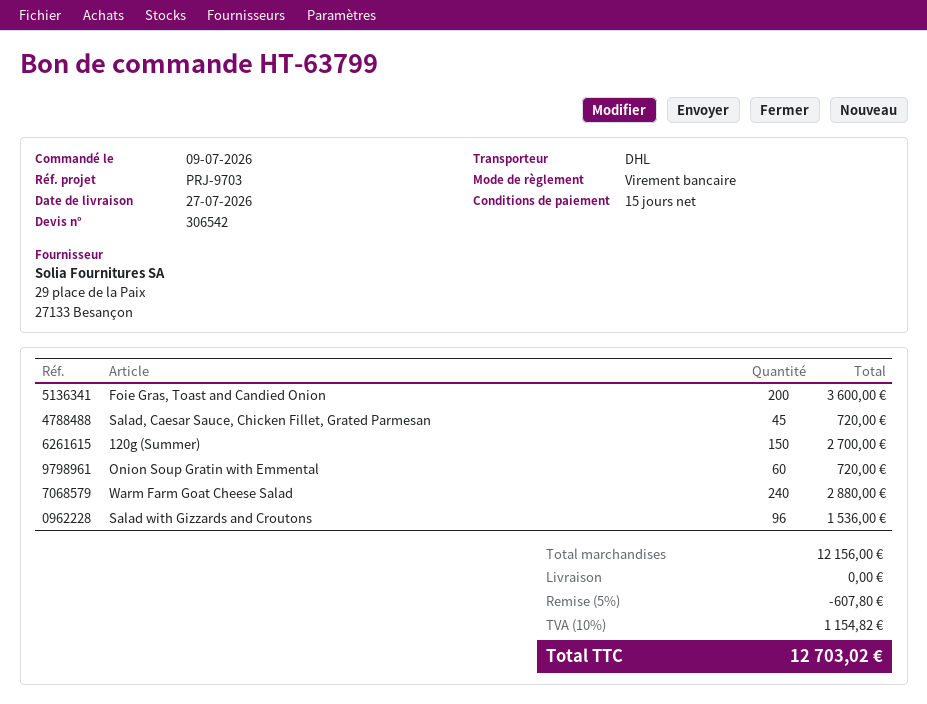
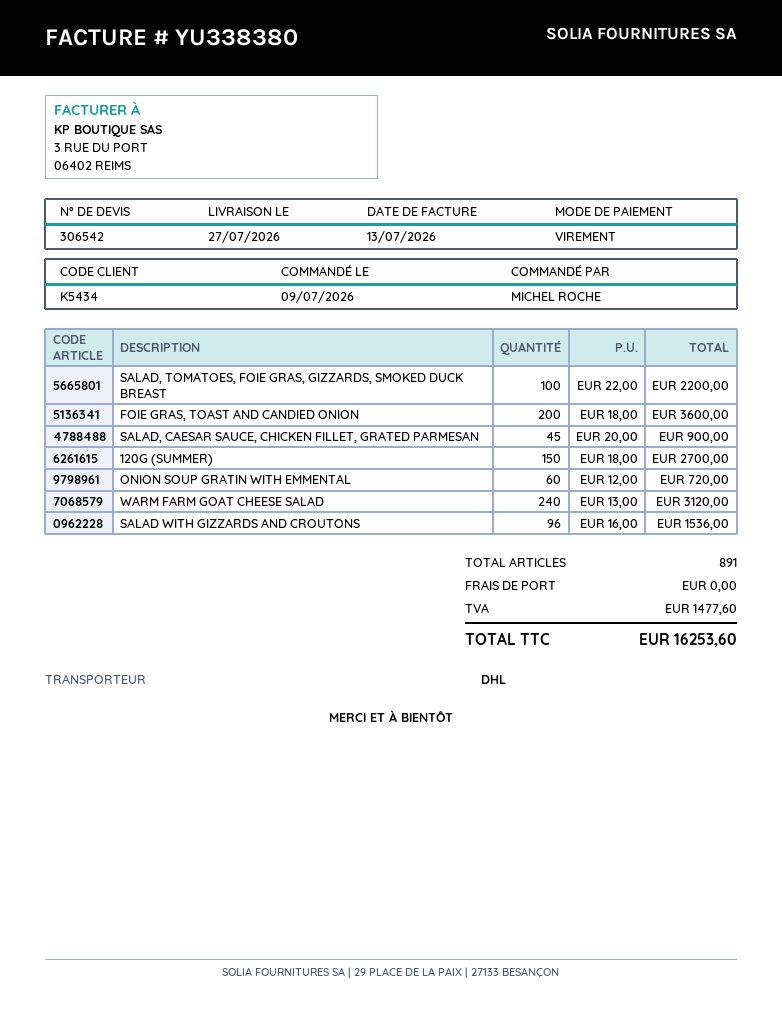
Salad, Caesar Sauce, Chicken Fillet, Grated Parmesan: 45 for 720.00 -> 45 for 900.00
Warm Farm Goat Cheese Salad: 240 for 2880.00 -> 240 for 3120.00
SALAD, TOMATOES, FOIE GRAS, GIZZARDS, SMOKED DUCK BREAST: none -> 100 for 2200.00
discount: 5% = 607.80 -> none
tax: 1154.82 -> 1477.60
total: 12703.02 -> 16253.60

